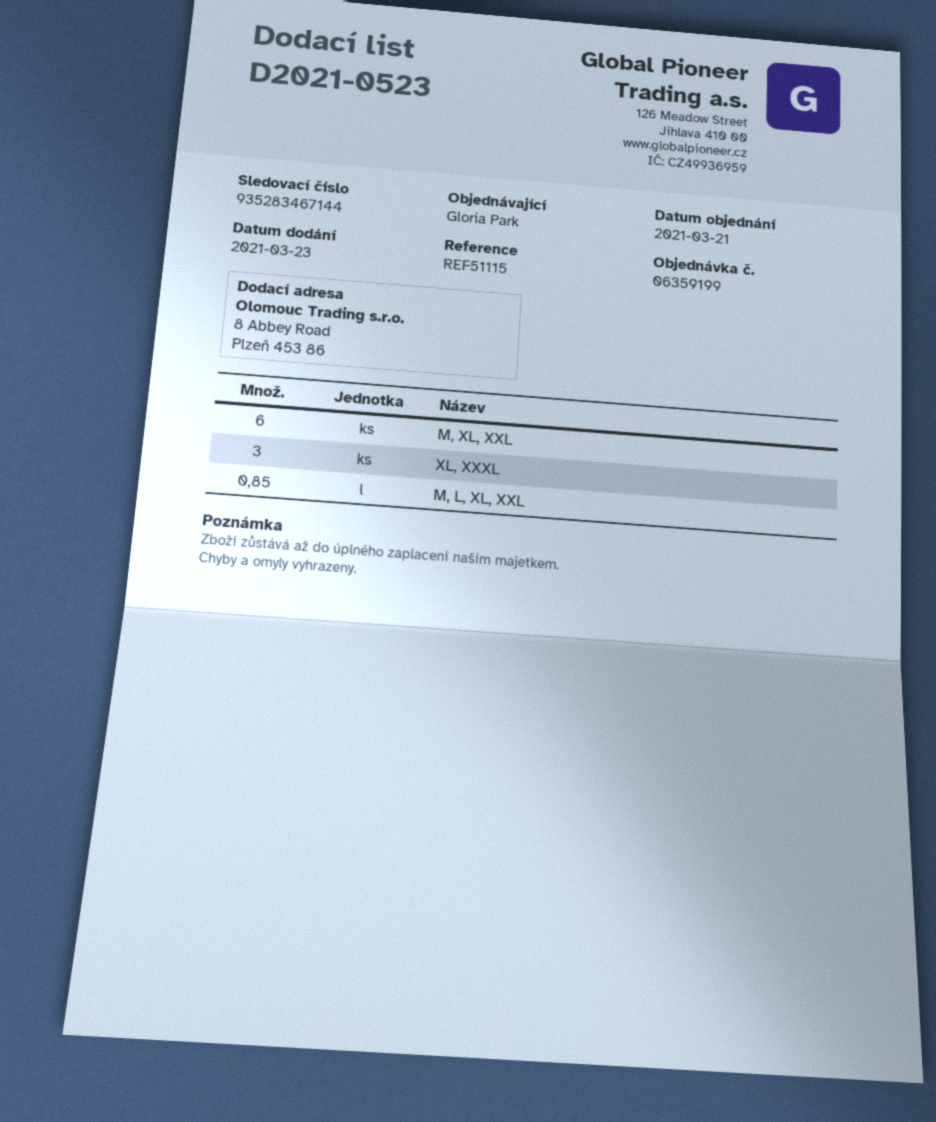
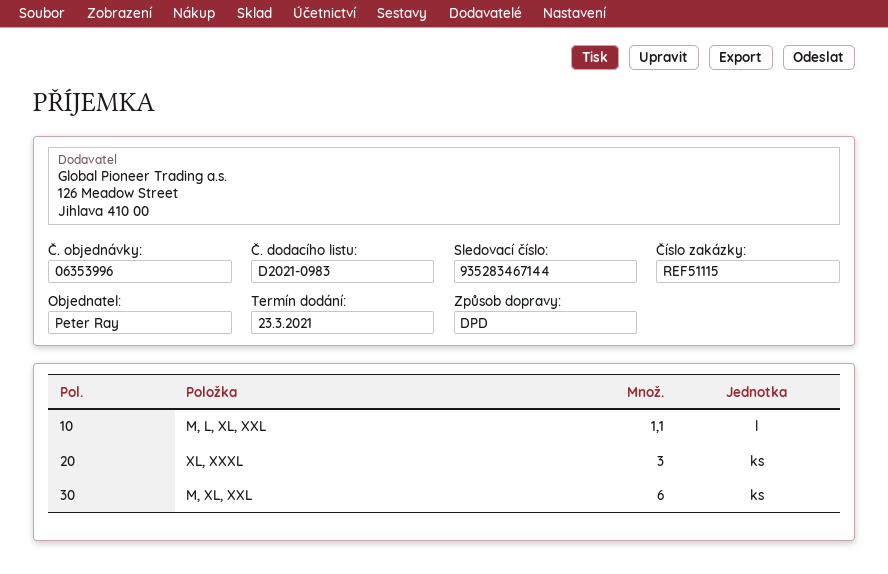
order number: 06359199 -> 06353996
delivery note number: D2021-0523 -> D2021-0983
ordered by: Gloria Park -> Peter Ray
M, L, XL, XXL: 0.85 -> 1.1

